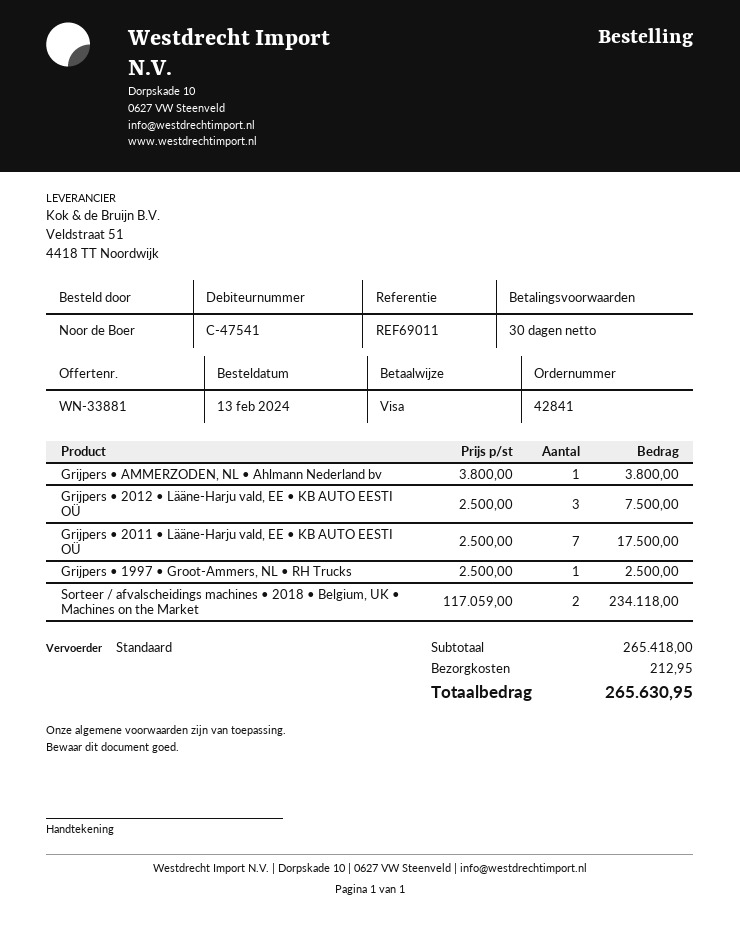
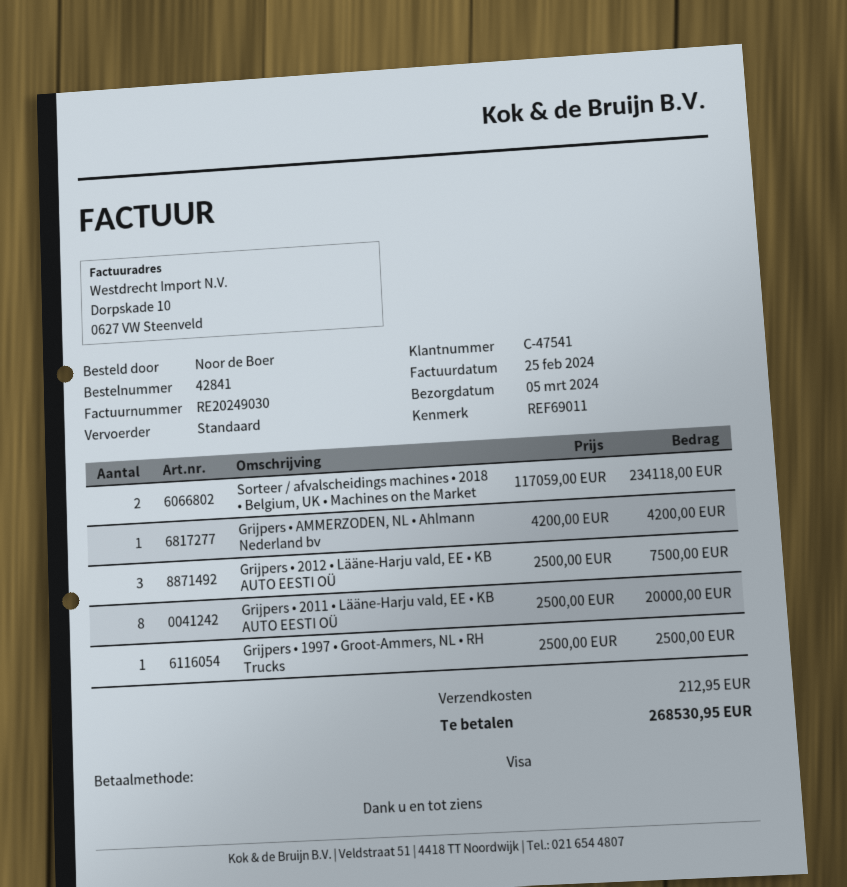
Grijpers • AMMERZODEN, NL • Ahlmann Nederland bv: 1 x 3800.00 = 3800.00 -> 1 x 4200.00 = 4200.00
Grijpers • 2011 • Lääne-Harju vald, EE • KB AUTO EESTI OÜ: 7 x 2500.00 = 17500.00 -> 8 x 2500.00 = 20000.00
total: 265630.95 -> 268530.95

